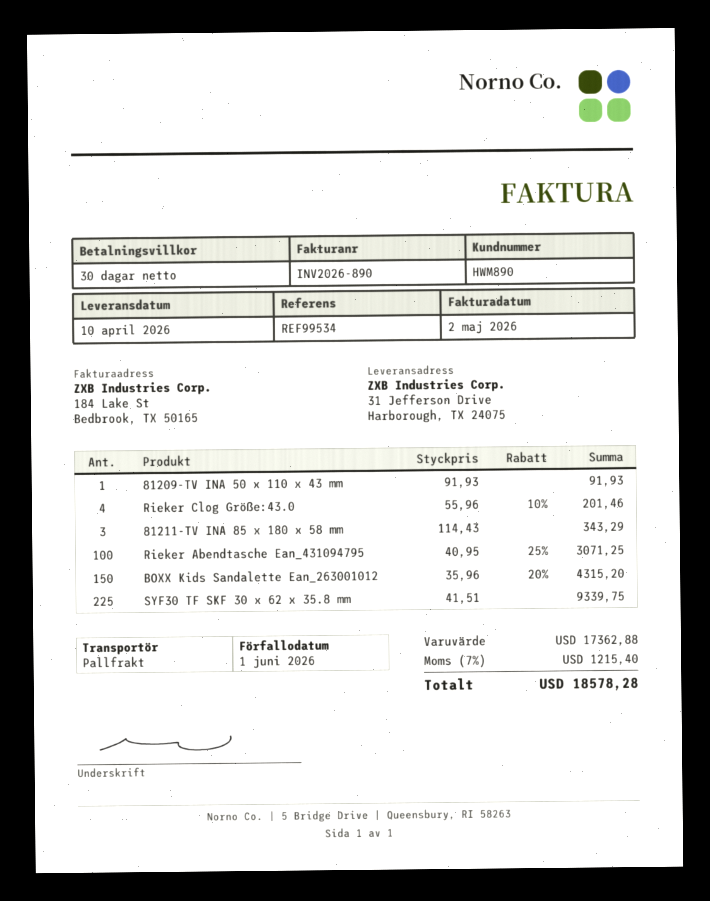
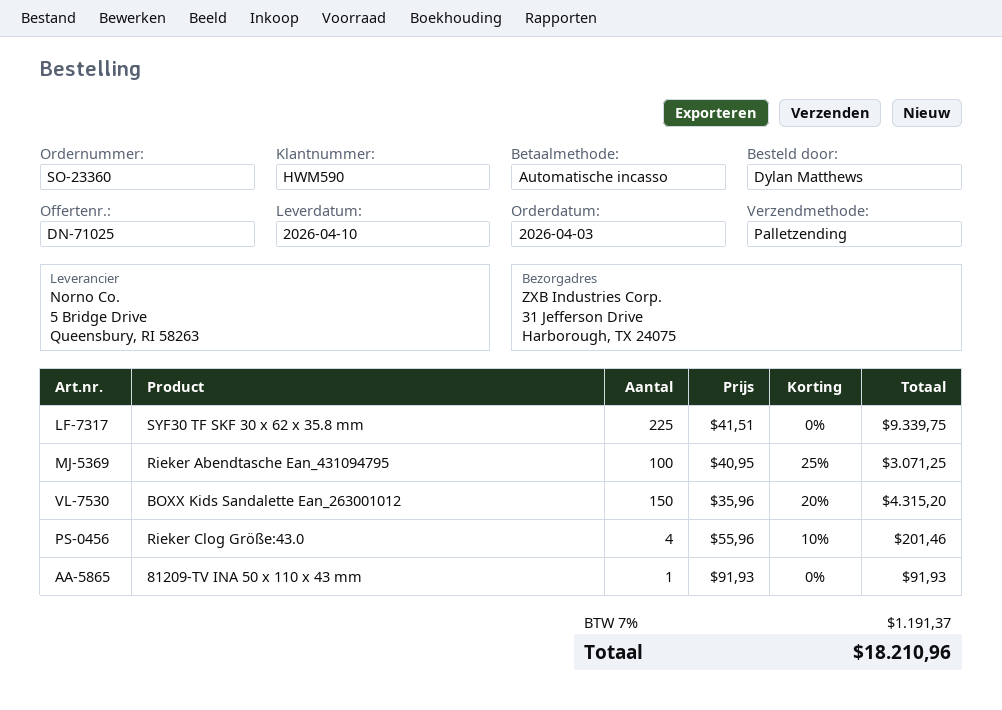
customer number: HWM890 -> HWM590
81211-TV INA 85 x 180 x 58 mm: 3 x 114.43 = 343.29 -> none
tax: 7% = 1215.40 -> 7% = 1191.37
total: 18578.28 -> 18210.96

